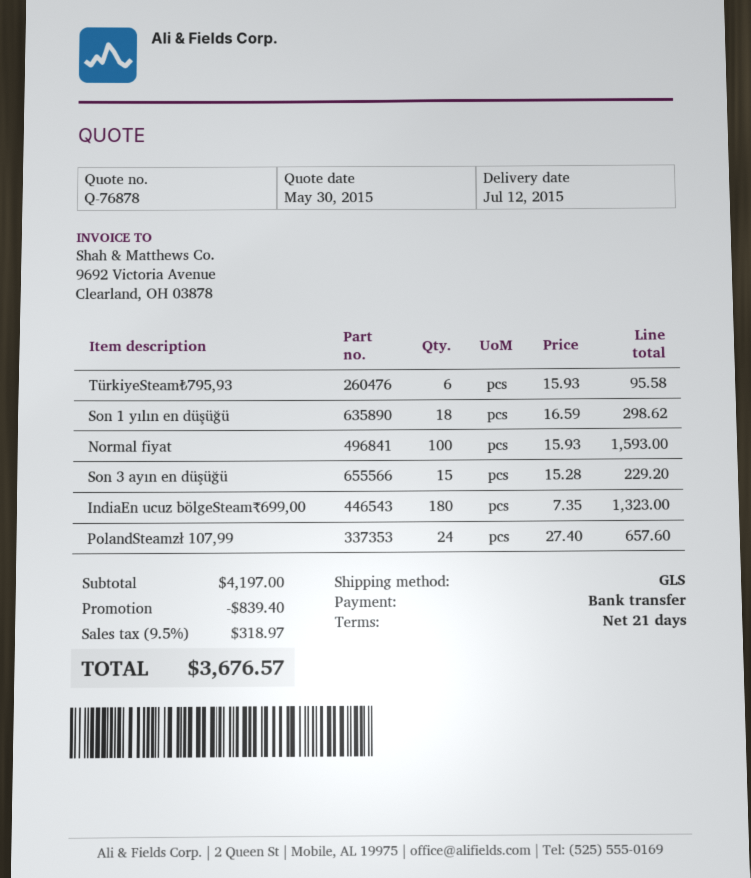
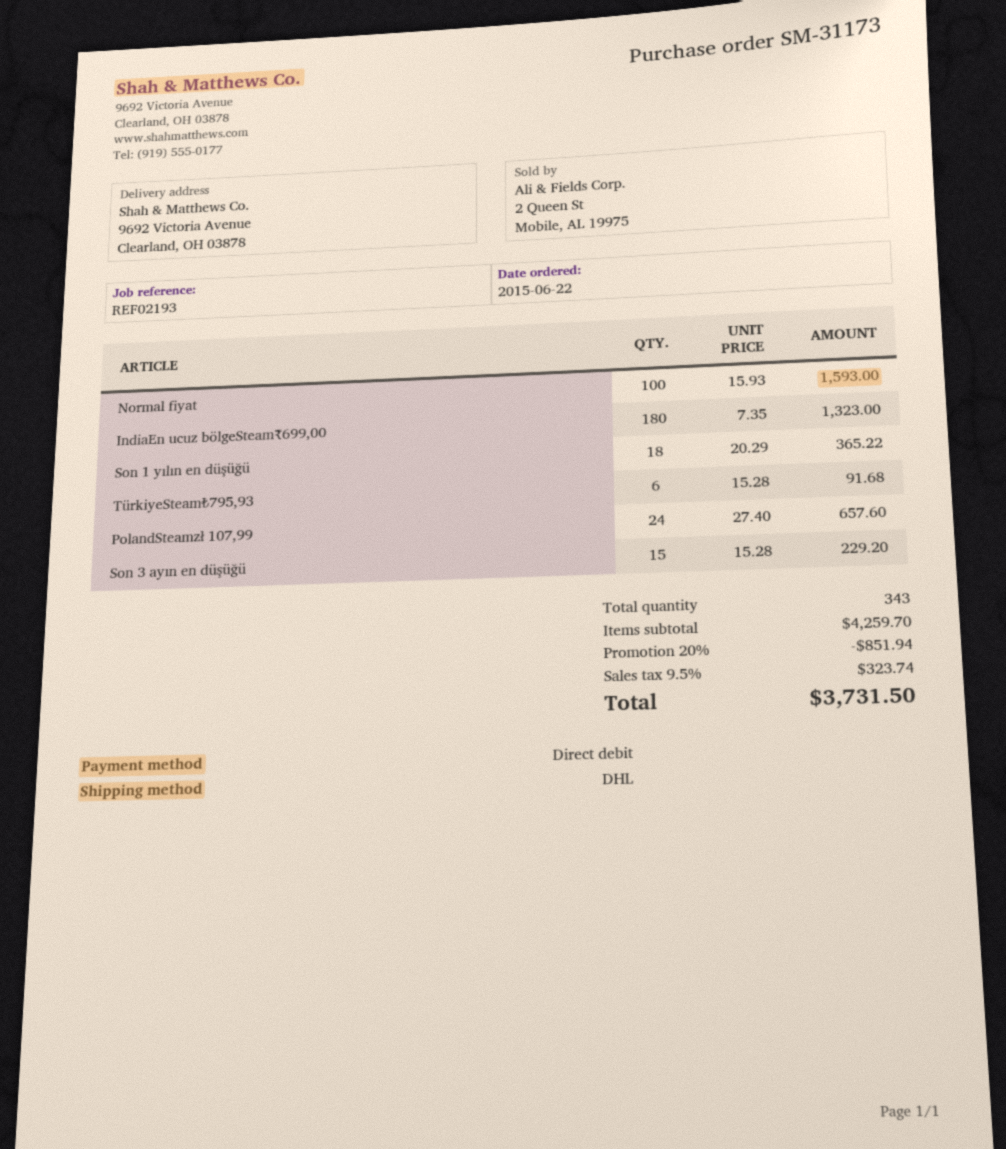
payment method: bank transfer -> direct debit
shipping method: GLS -> DHL
TürkiyeSteam₺795,93: 6 x 15.93 = 95.58 -> 6 x 15.28 = 91.68
Son 1 yılın en düşüğü: 18 x 16.59 = 298.62 -> 18 x 20.29 = 365.22
subtotal: 4197.00 -> 4259.70
discount: 839.40 -> 851.94
tax: 9.5% = 318.97 -> 9.5% = 323.74
total: 3676.57 -> 3731.50

